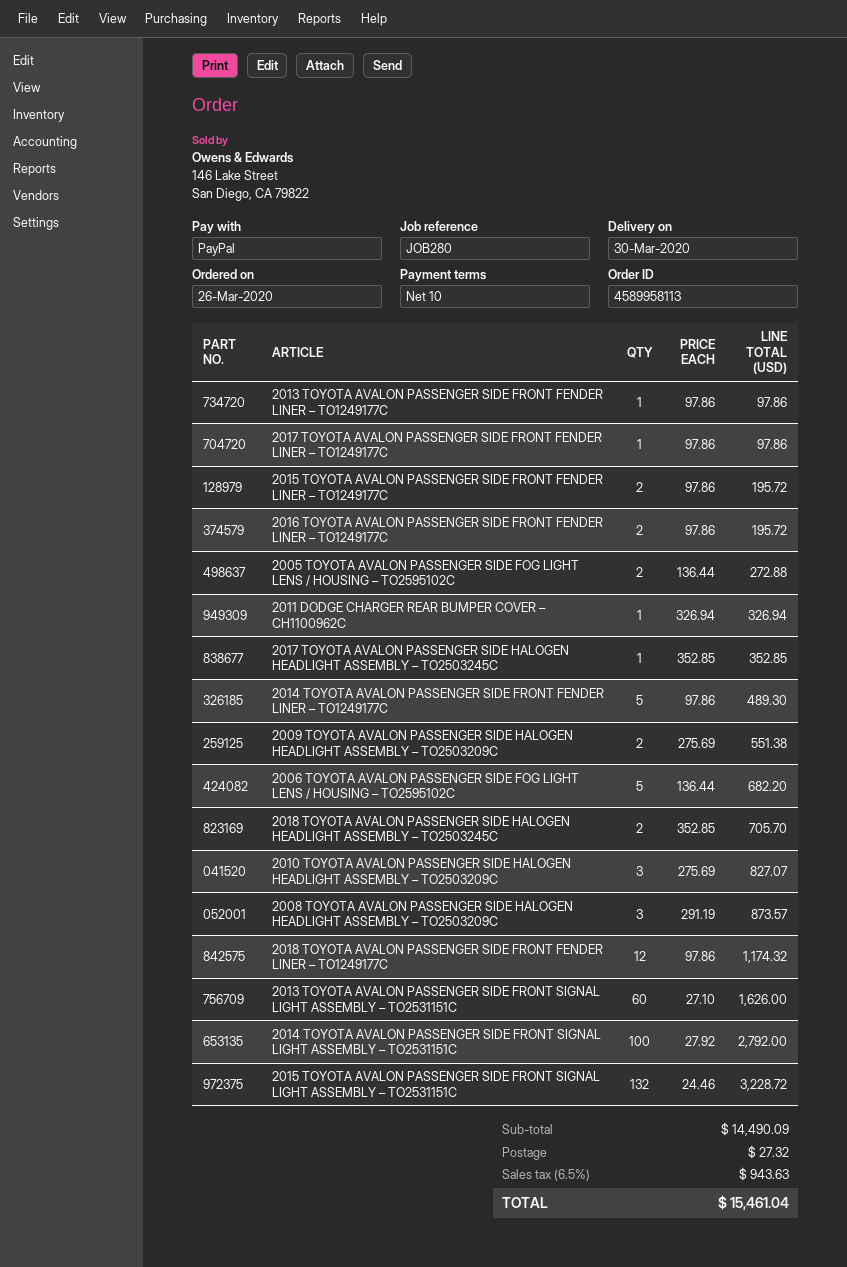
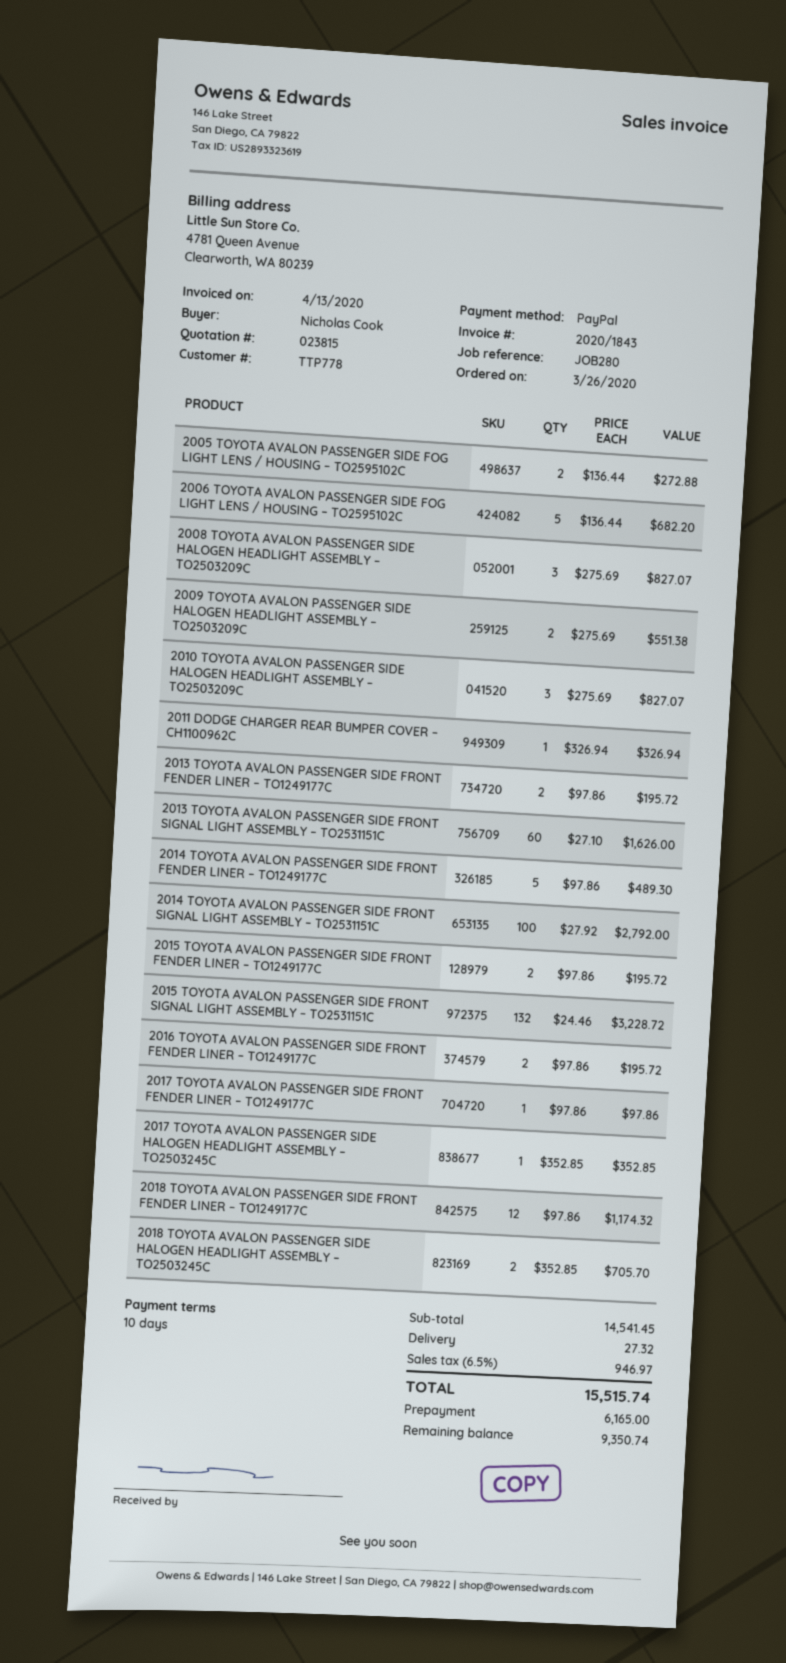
2013 TOYOTA AVALON PASSENGER SIDE FRONT FENDER LINER – TO1249177C: 1 x 97.86 = 97.86 -> 2 x 97.86 = 195.72
2008 TOYOTA AVALON PASSENGER SIDE HALOGEN HEADLIGHT ASSEMBLY – TO2503209C: 3 x 291.19 = 873.57 -> 3 x 275.69 = 827.07
subtotal: 14490.09 -> 14541.45
tax: 6.5% = 943.63 -> 6.5% = 946.97
total: 15461.04 -> 15515.74

